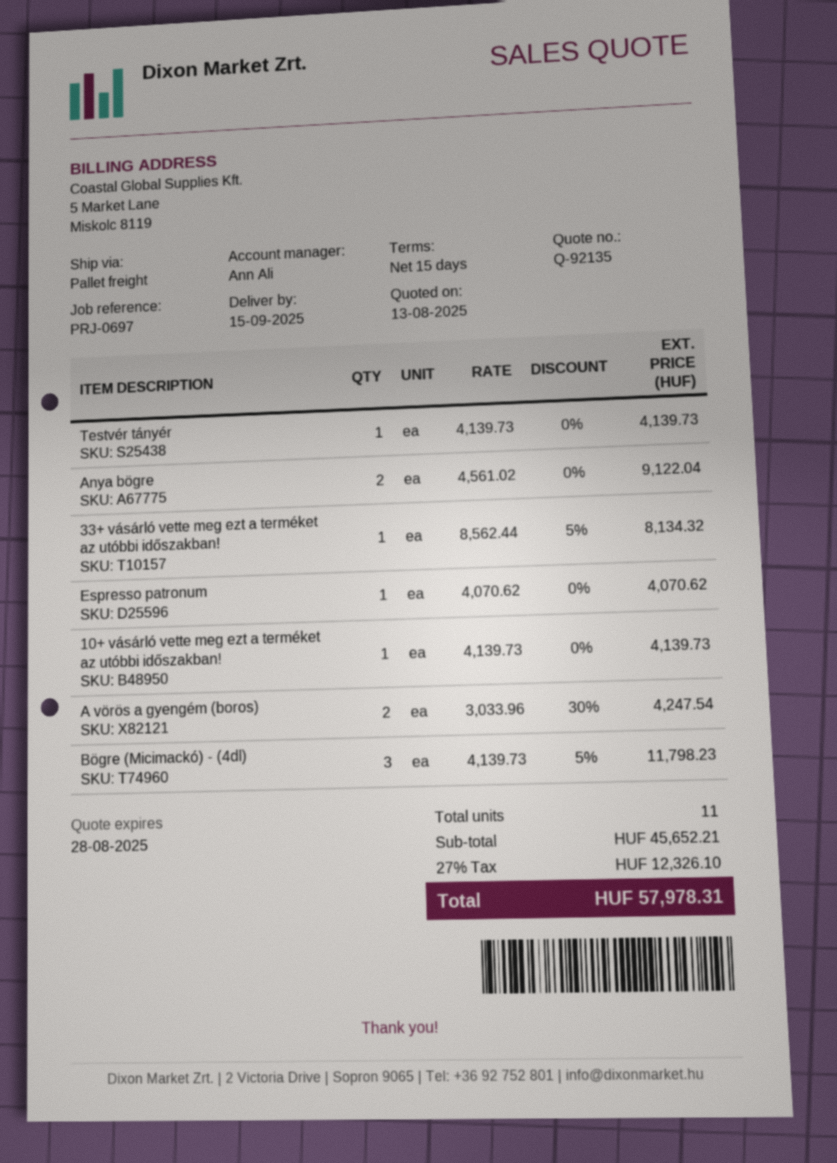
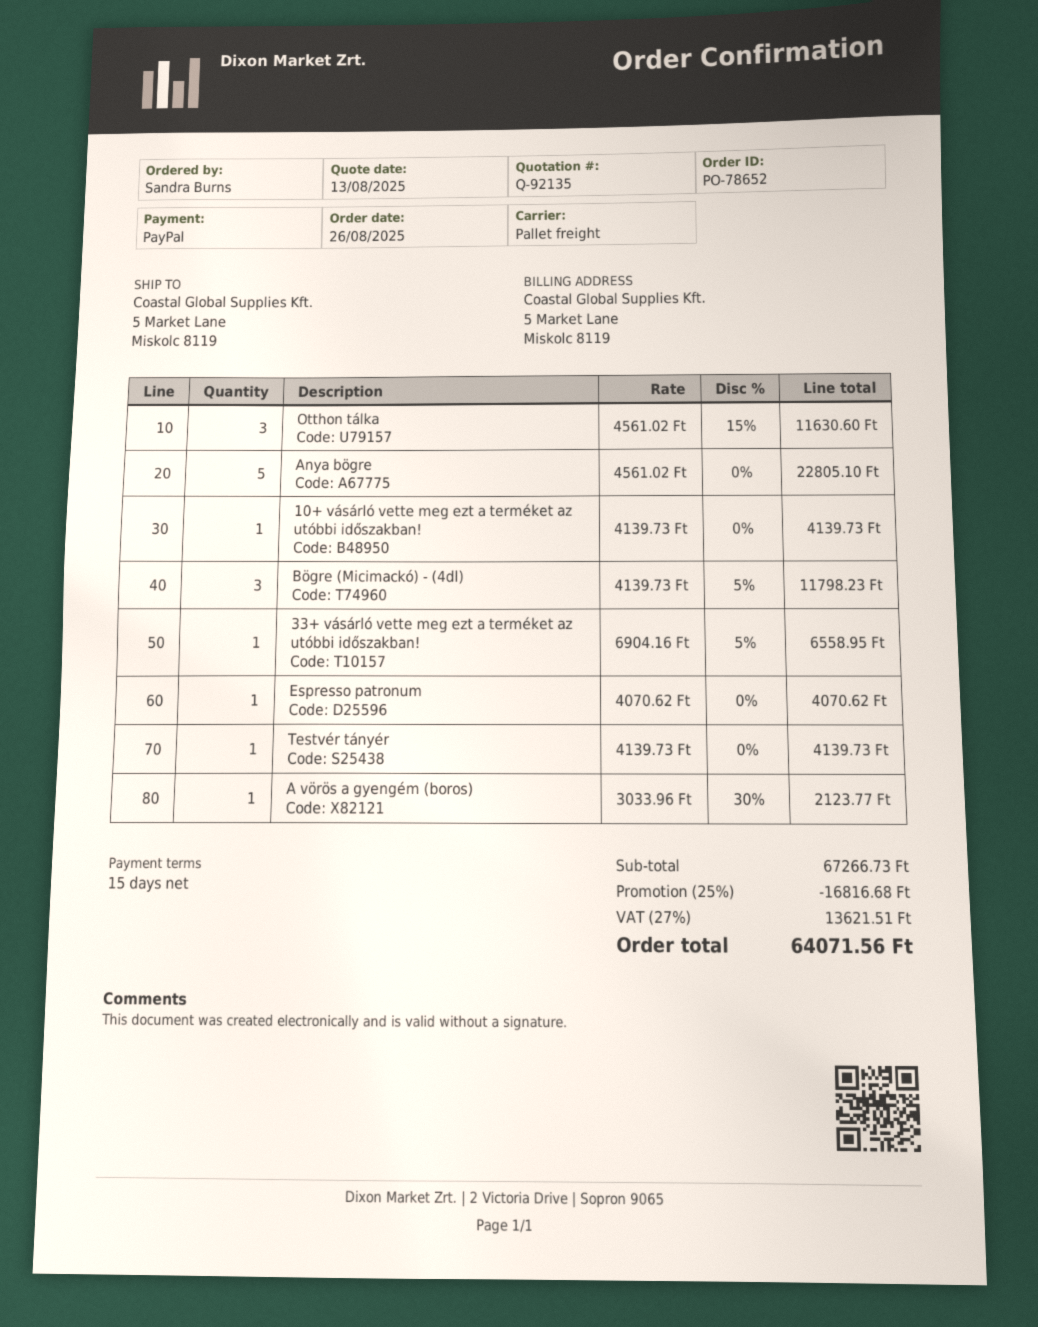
Anya bögre: 2 x 4561.02 = 9122.04 -> 5 x 4561.02 = 22805.10
33+ vásárló vette meg ezt a terméket az utóbbi időszakban!: 1 x 8562.44 - 5% = 8134.32 -> 1 x 6904.16 - 5% = 6558.95
A vörös a gyengém (boros): 2 x 3033.96 - 30% = 4247.54 -> 1 x 3033.96 - 30% = 2123.77
Otthon tálka: none -> 3 x 4561.02 - 15% = 11630.60
subtotal: 45652.21 -> 67266.73
discount: none -> 25% = 16816.68
tax: 27% = 12326.10 -> 27% = 13621.51
total: 57978.31 -> 64071.56

